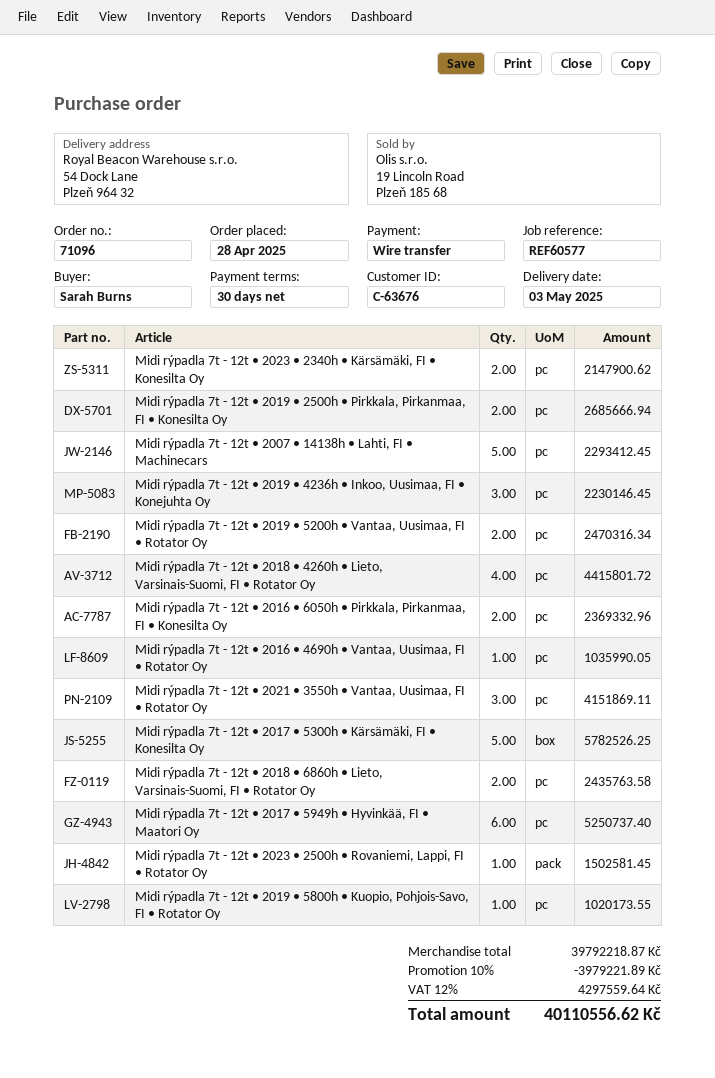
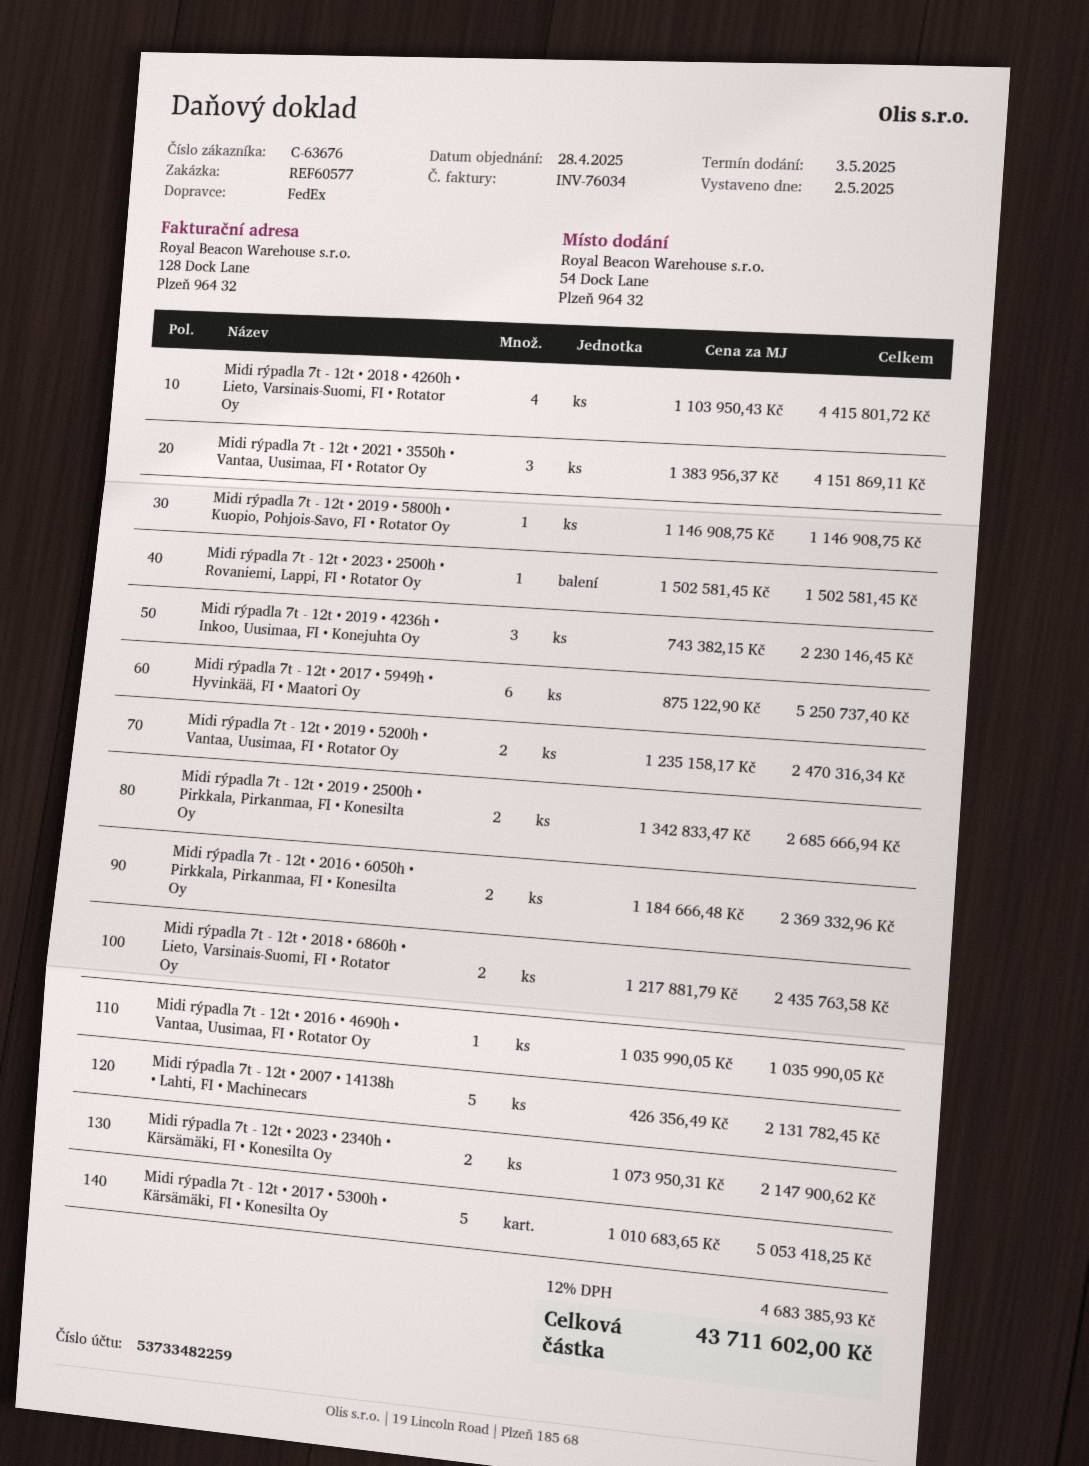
Midi rýpadla 7t - 12t • 2007 • 14138h • Lahti, FI • Machinecars: 5 for 2293412.45 -> 5 for 2131782.45
Midi rýpadla 7t - 12t • 2017 • 5300h • Kärsämäki, FI • Konesilta Oy: 5 for 5782526.25 -> 5 for 5053418.25
Midi rýpadla 7t - 12t • 2019 • 5800h • Kuopio, Pohjois-Savo, FI • Rotator Oy: 1 for 1020173.55 -> 1 for 1146908.75
discount: 10% = 3979221.89 -> none
tax: 12% = 4297559.64 -> 12% = 4683385.93
total: 40110556.62 -> 43711602.00

